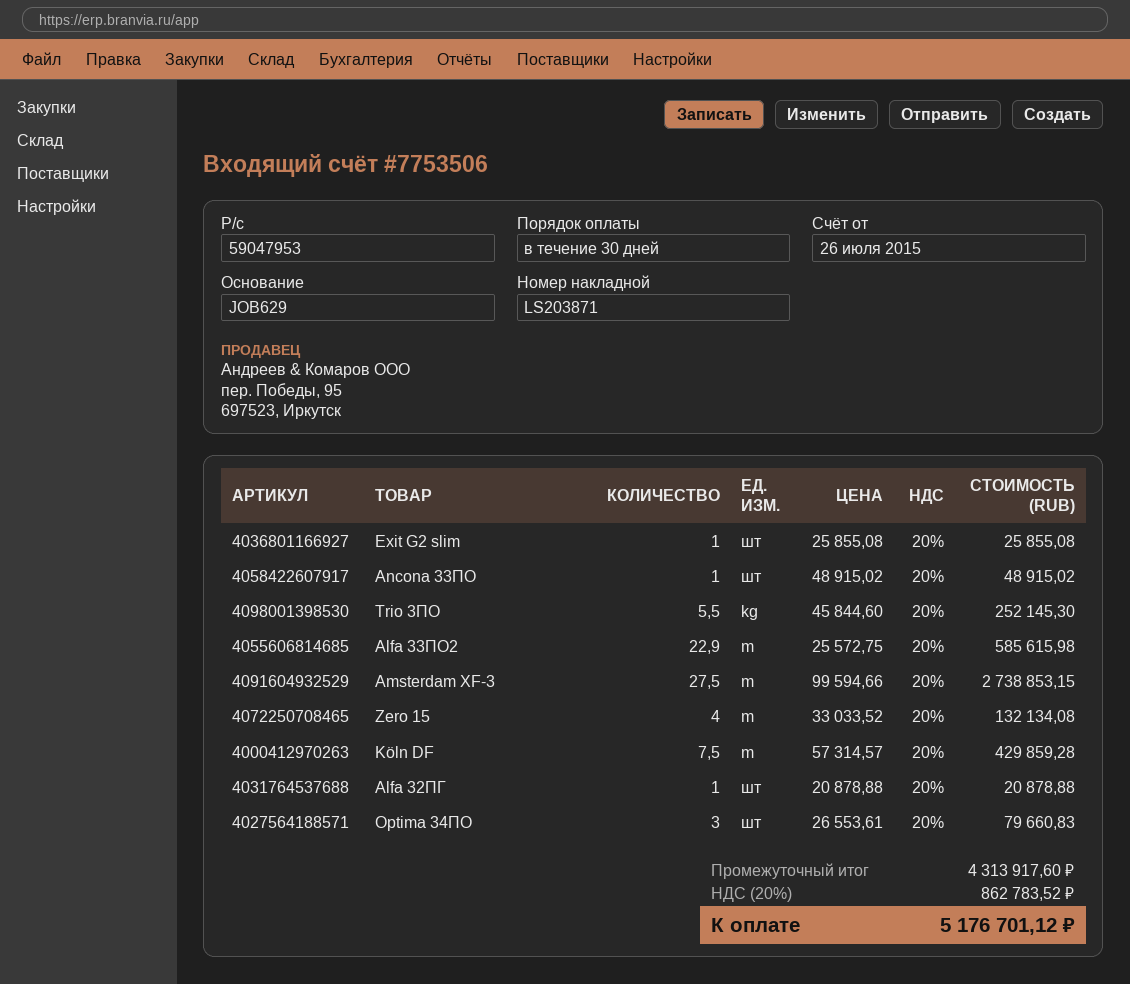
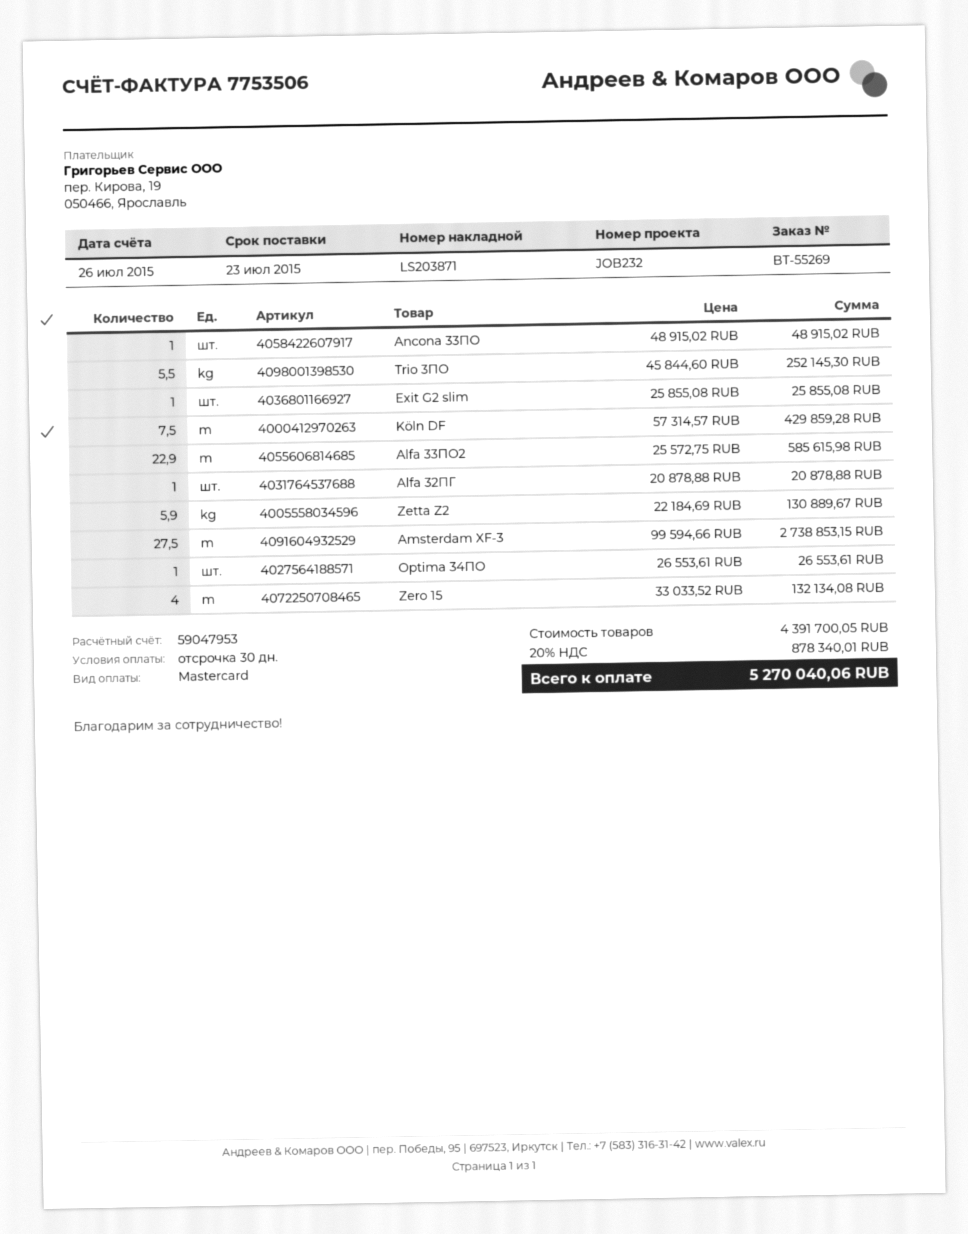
reference: JOB629 -> JOB232
Optima 34ПО: 3 x 26553.61 = 79660.83 -> 1 x 26553.61 = 26553.61
Zetta Z2: none -> 5.9 x 22184.69 = 130889.67
subtotal: 4313917.60 -> 4391700.05
tax: 20% = 862783.52 -> 20% = 878340.01
total: 5176701.12 -> 5270040.06

